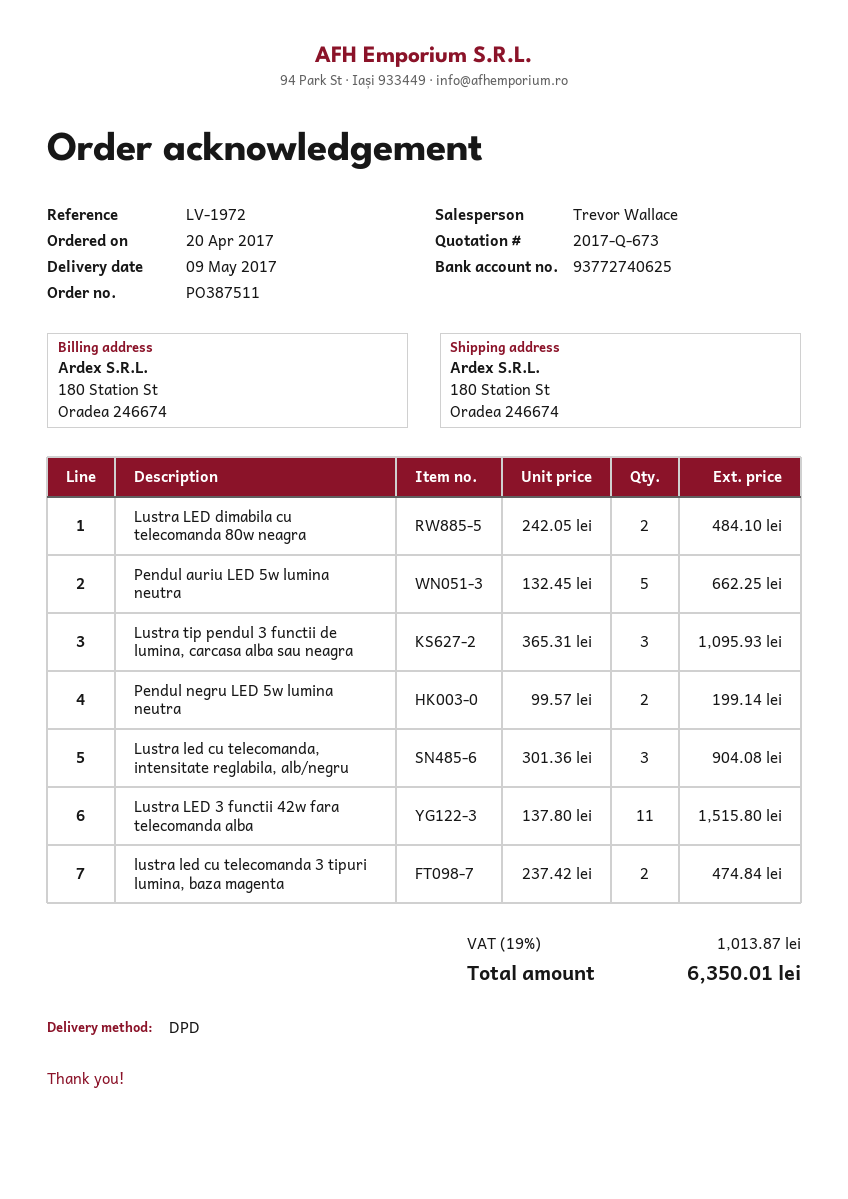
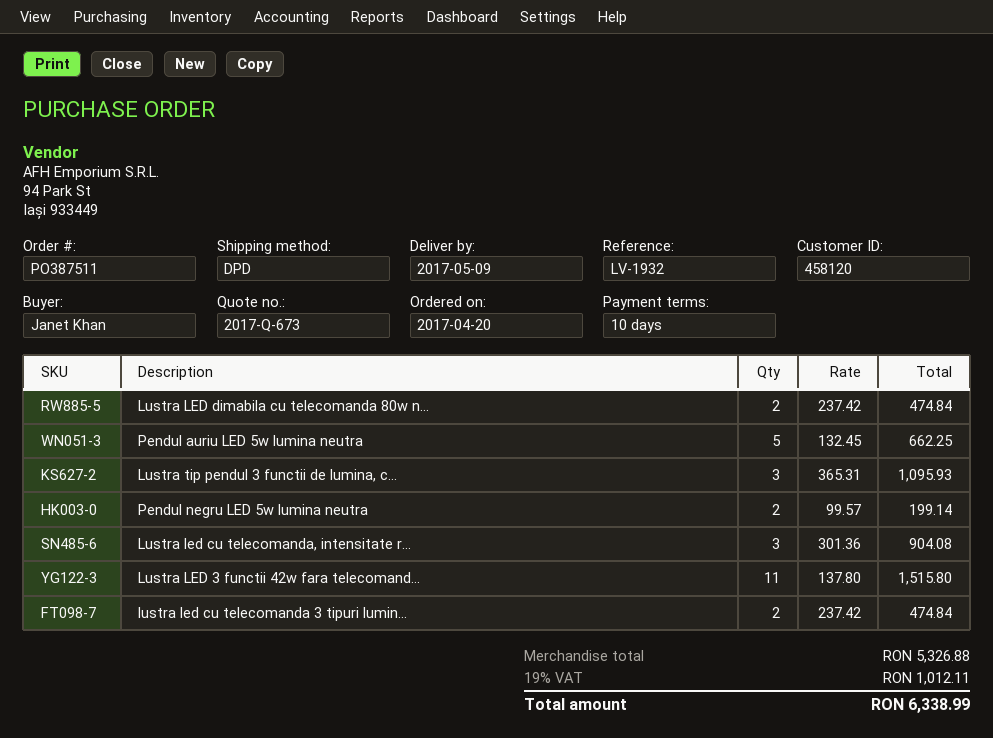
reference: LV-1972 -> LV-1932
Lustra LED dimabila cu telecomanda 80w neagra: 2 x 242.05 = 484.10 -> 2 x 237.42 = 474.84
tax: 19% = 1013.87 -> 19% = 1012.11
total: 6350.01 -> 6338.99

